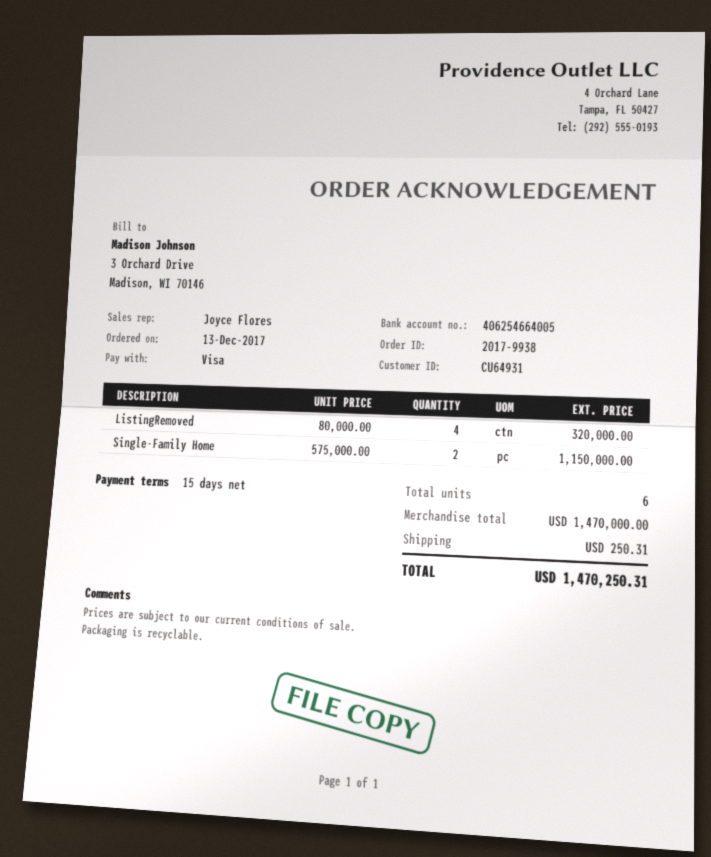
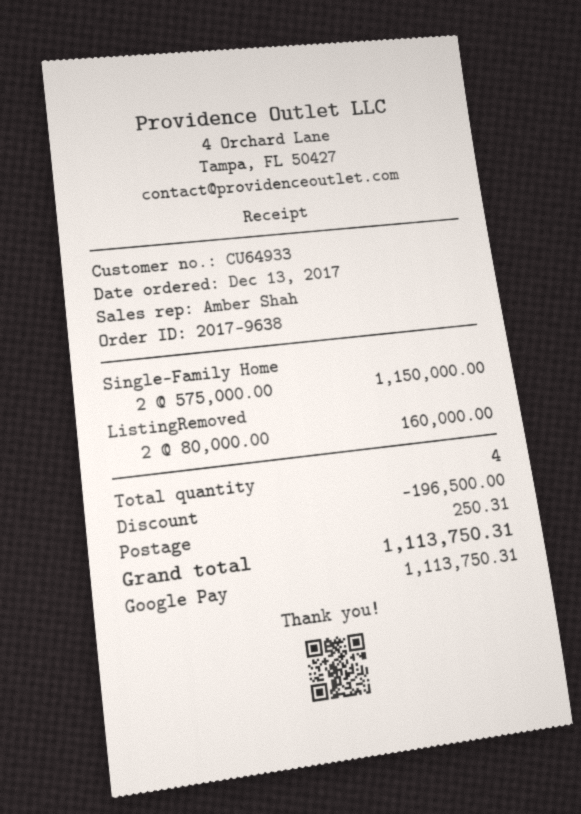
order number: 2017-9938 -> 2017-9638
customer number: CU64931 -> CU64933
sales rep: Joyce Flores -> Amber Shah
payment method: Visa -> Google Pay
ListingRemoved: 4 x 80000.00 = 320000.00 -> 2 x 80000.00 = 160000.00
total quantity: 6 -> 4
discount: none -> 196500.00
total: 1470250.31 -> 1113750.31

